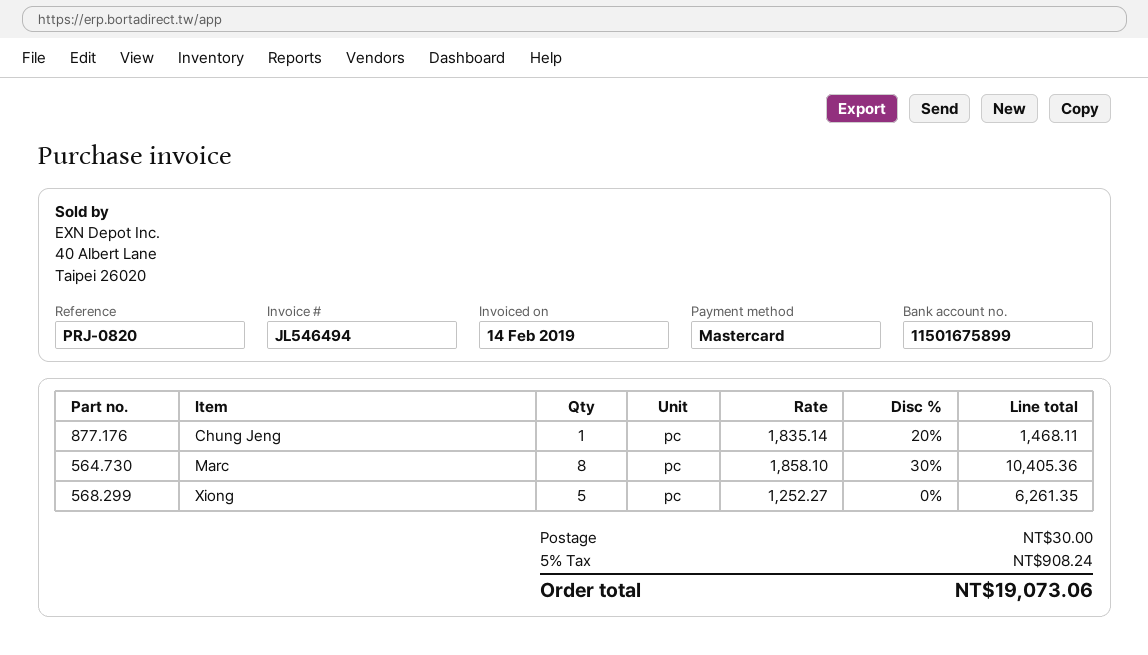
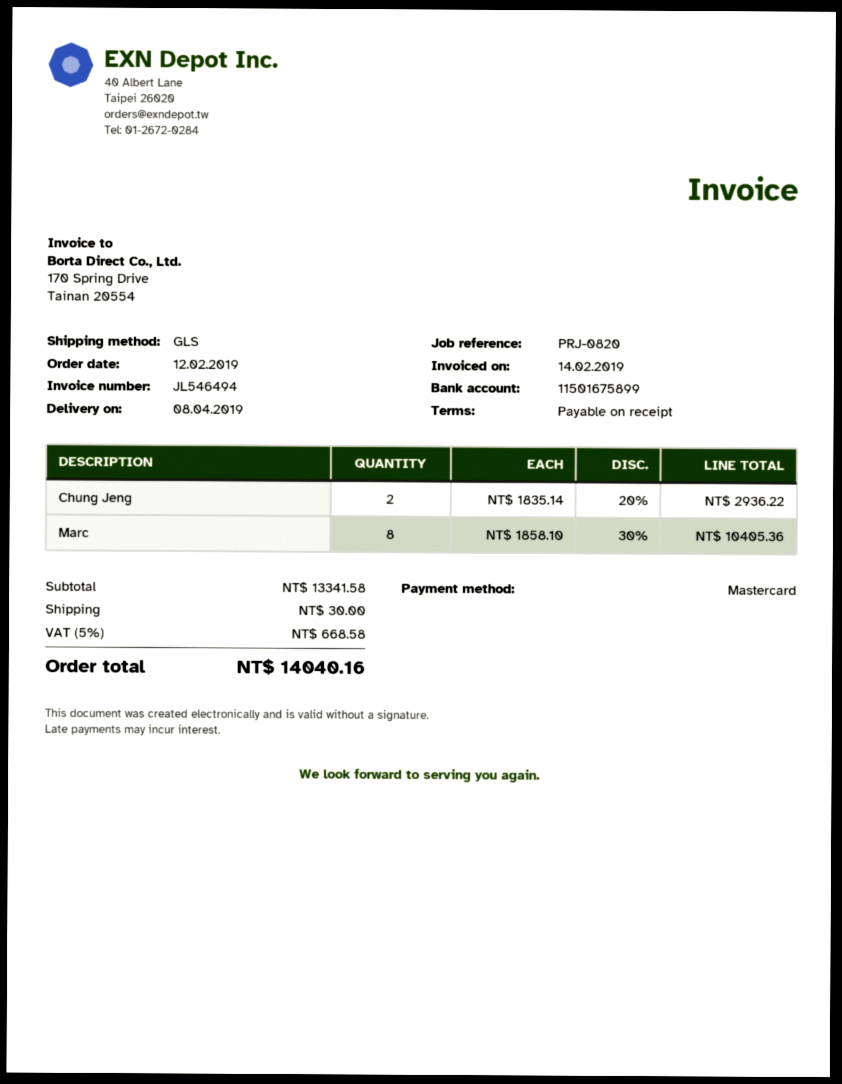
Chung Jeng: 1 x 1835.14 - 20% = 1468.11 -> 2 x 1835.14 - 20% = 2936.22
Xiong: 5 x 1252.27 = 6261.35 -> none
tax: 5% = 908.24 -> 5% = 668.58
total: 19073.06 -> 14040.16

